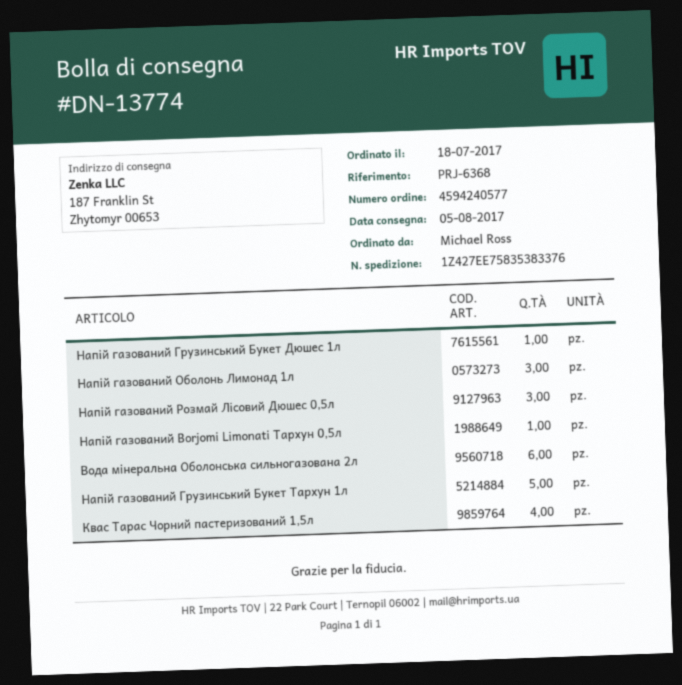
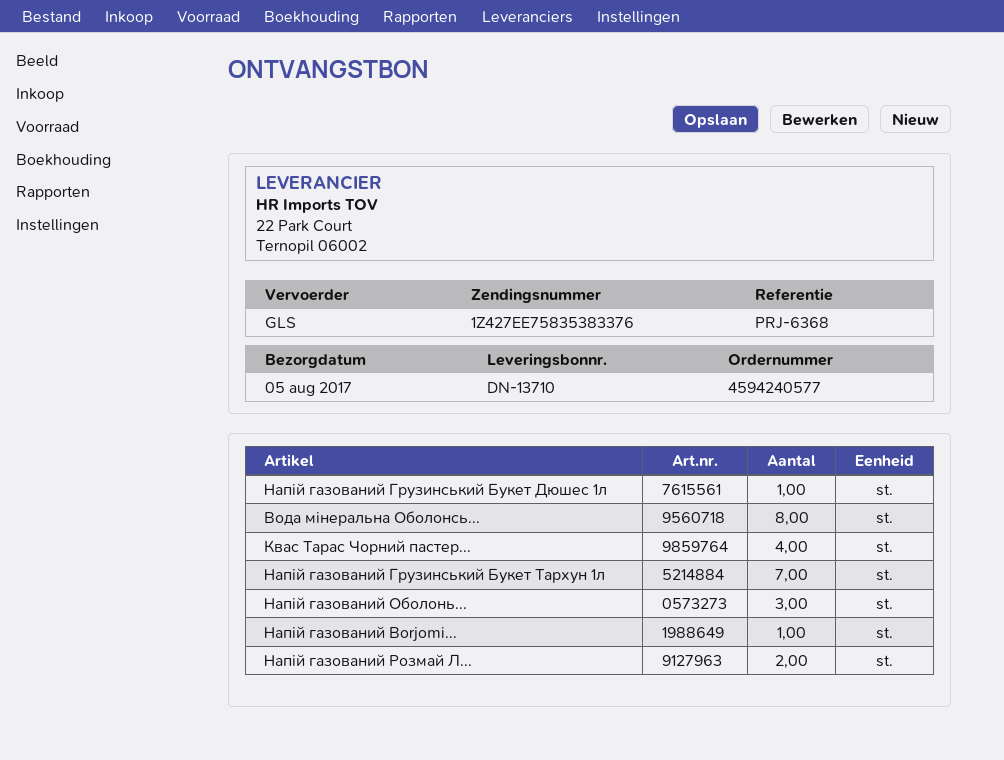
delivery note number: DN-13774 -> DN-13710
Напій газований Розмай Лісовий Дюшес 0,5л: 3 -> 2
Вода мінеральна Оболонська сильногазована 2л: 6 -> 8
Напій газований Грузинський Букет Тархун 1л: 5 -> 7

